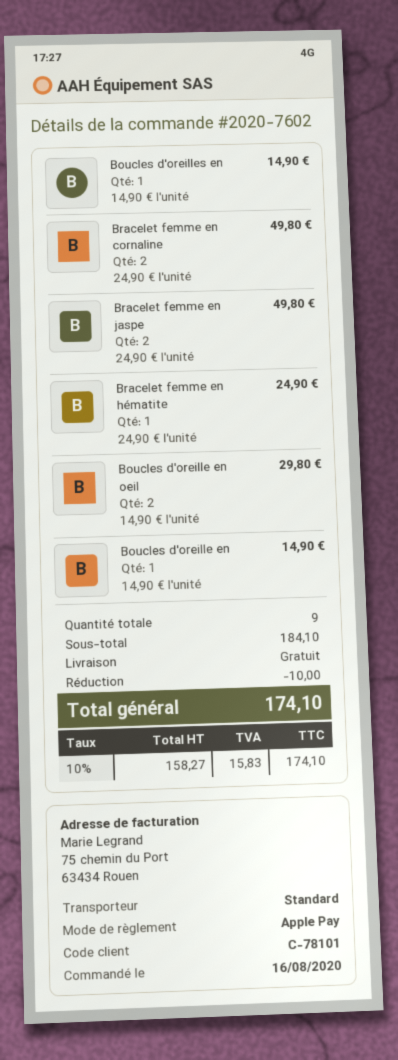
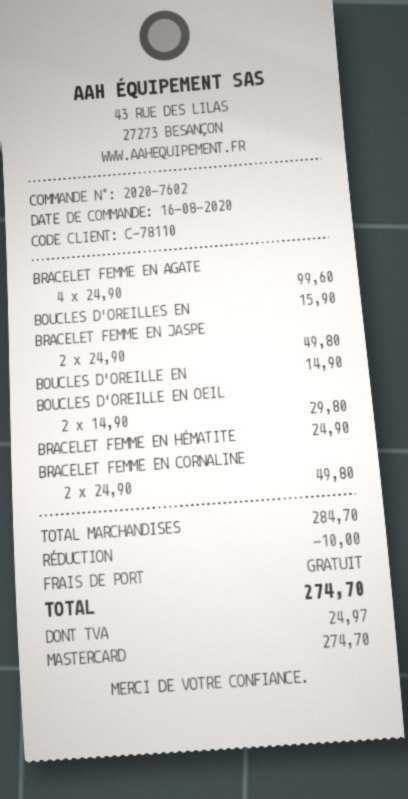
customer number: C-78101 -> C-78110
payment method: Apple Pay -> Mastercard
Boucles d'oreilles en: 1 x 14.90 = 14.90 -> 1 x 15.90 = 15.90
BRACELET FEMME EN AGATE: none -> 4 x 24.90 = 99.60
subtotal: 184.10 -> 284.70
tax: 15.83 -> 24.97
total: 174.10 -> 274.70

